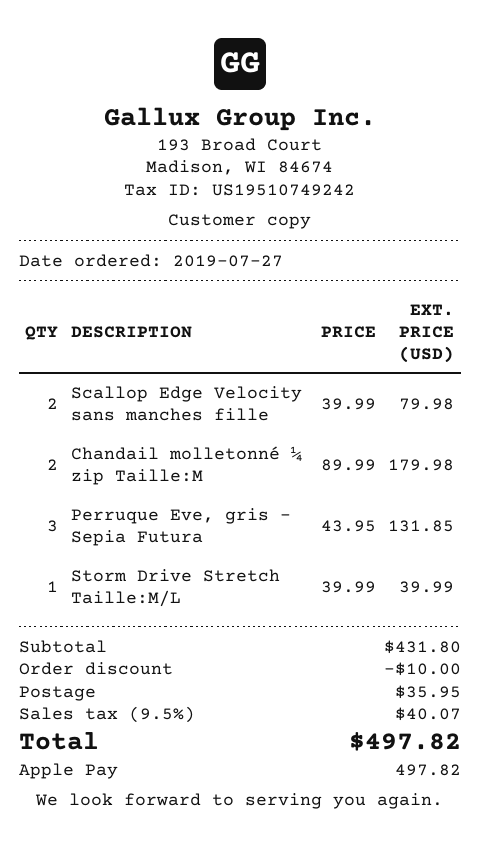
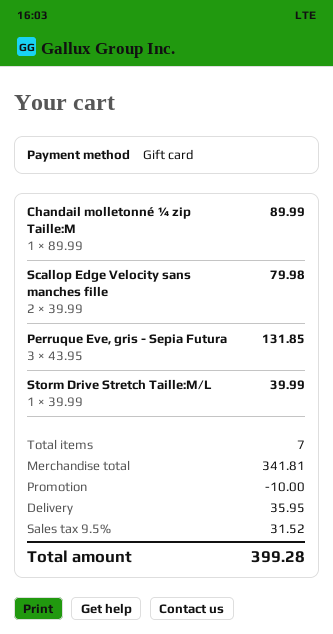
payment method: Apple Pay -> gift card
Chandail molletonné ¼ zip Taille:M: 2 x 89.99 = 179.98 -> 1 x 89.99 = 89.99
subtotal: 431.80 -> 341.81
tax: 9.5% = 40.07 -> 9.5% = 31.52
total: 497.82 -> 399.28

